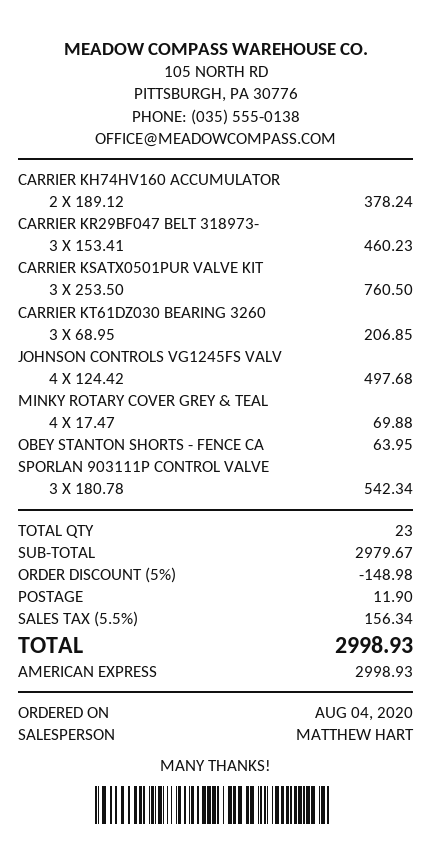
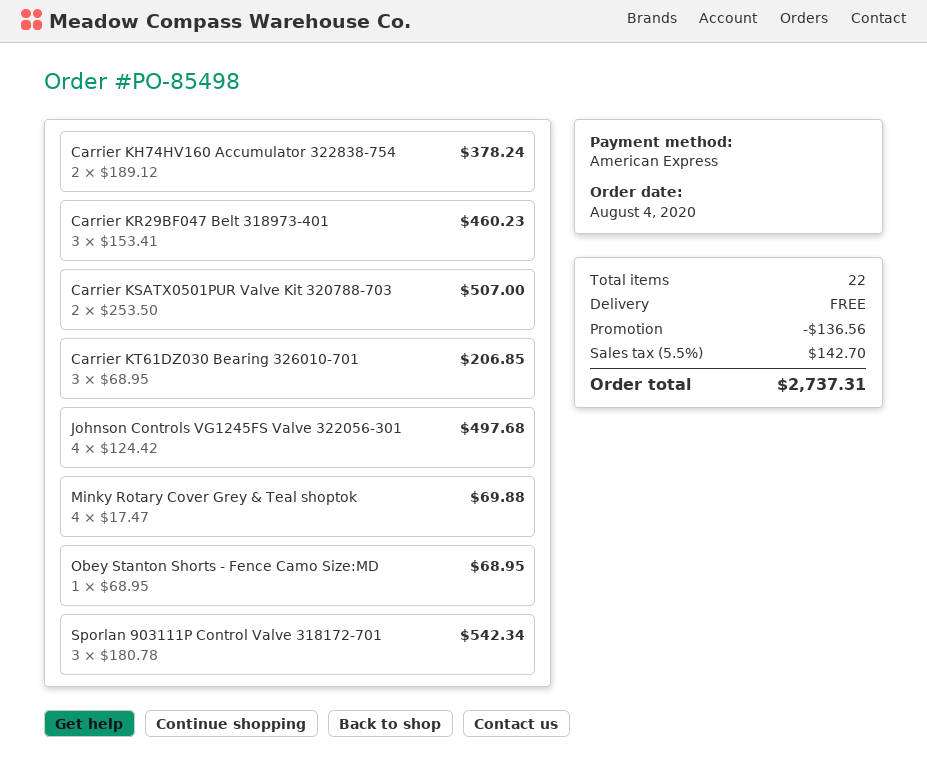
CARRIER KSATX0501PUR VALVE KIT: 3 x 253.50 = 760.50 -> 2 x 253.50 = 507.00
OBEY STANTON SHORTS - FENCE CA: 1 x 63.95 = 63.95 -> 1 x 68.95 = 68.95
total quantity: 23 -> 22
discount: 148.98 -> 136.56
shipping: 11.90 -> 0.00
tax: 5.5% = 156.34 -> 5.5% = 142.70
total: 2998.93 -> 2737.31

